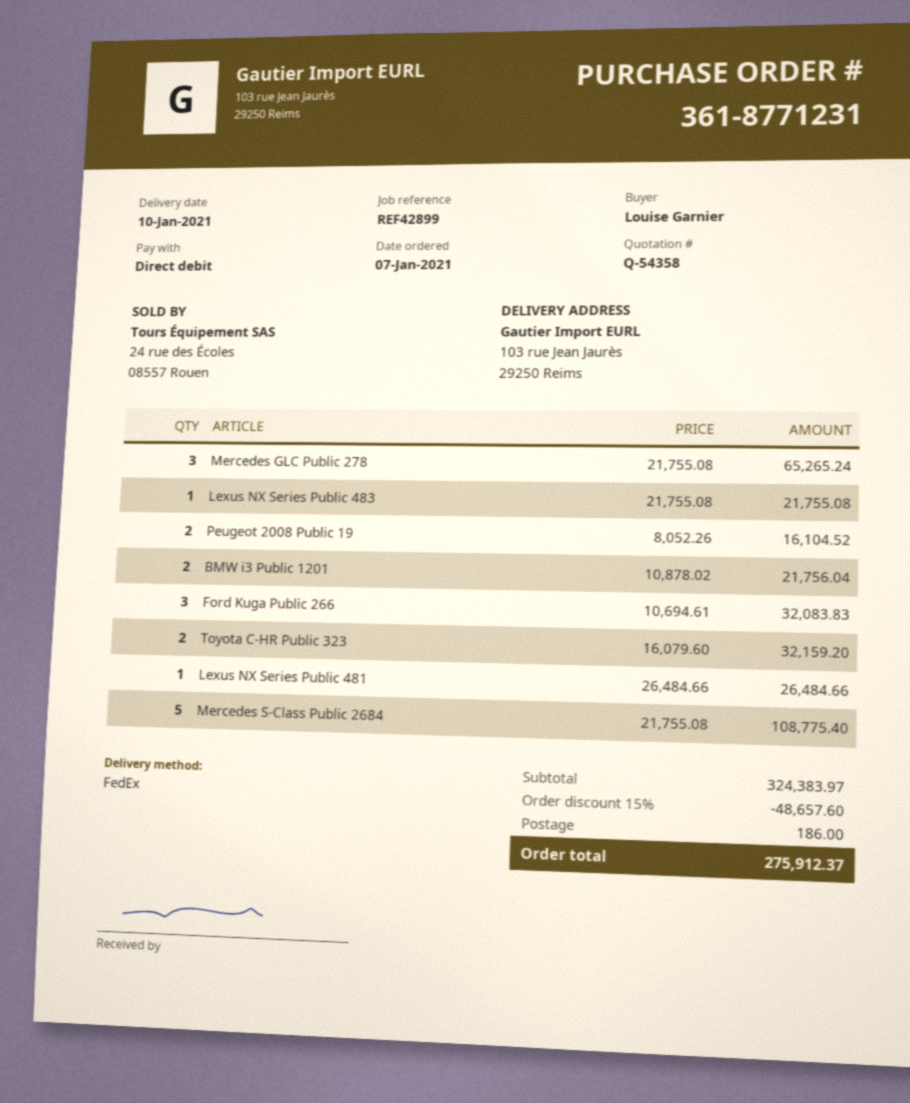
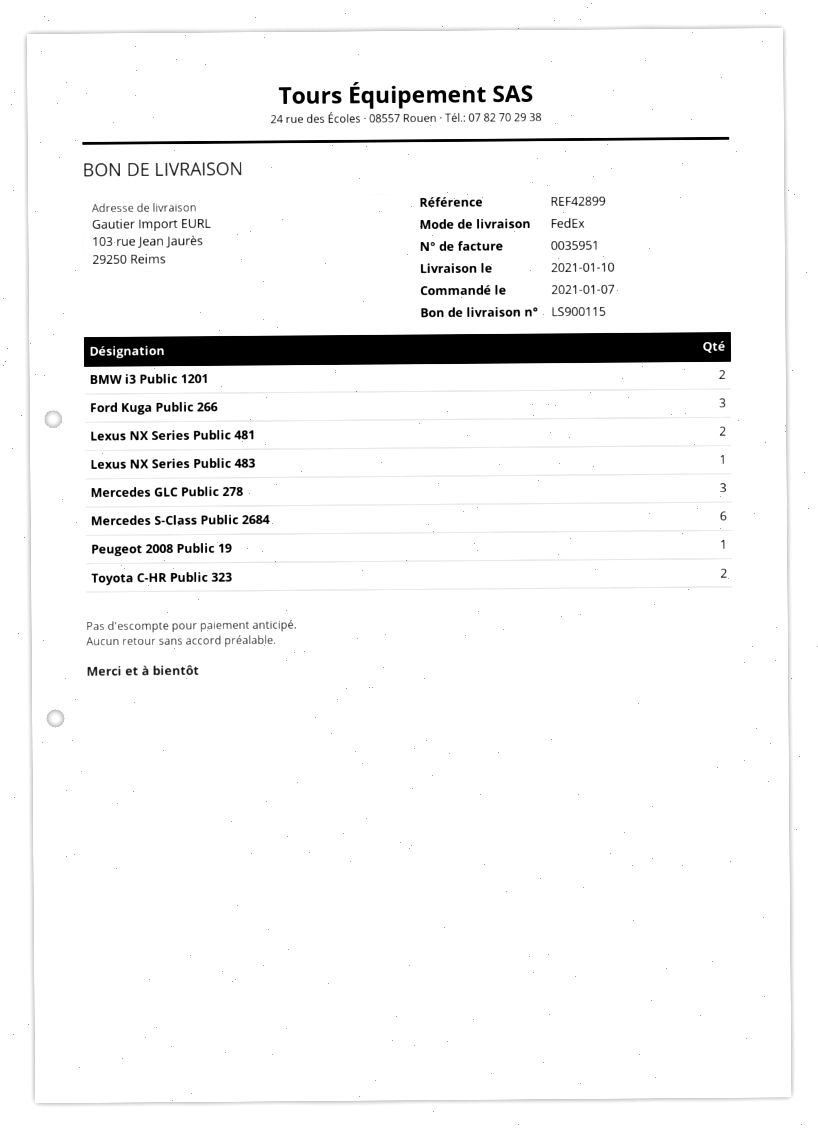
Peugeot 2008 Public 19: 2 -> 1
Lexus NX Series Public 481: 1 -> 2
Mercedes S-Class Public 2684: 5 -> 6

